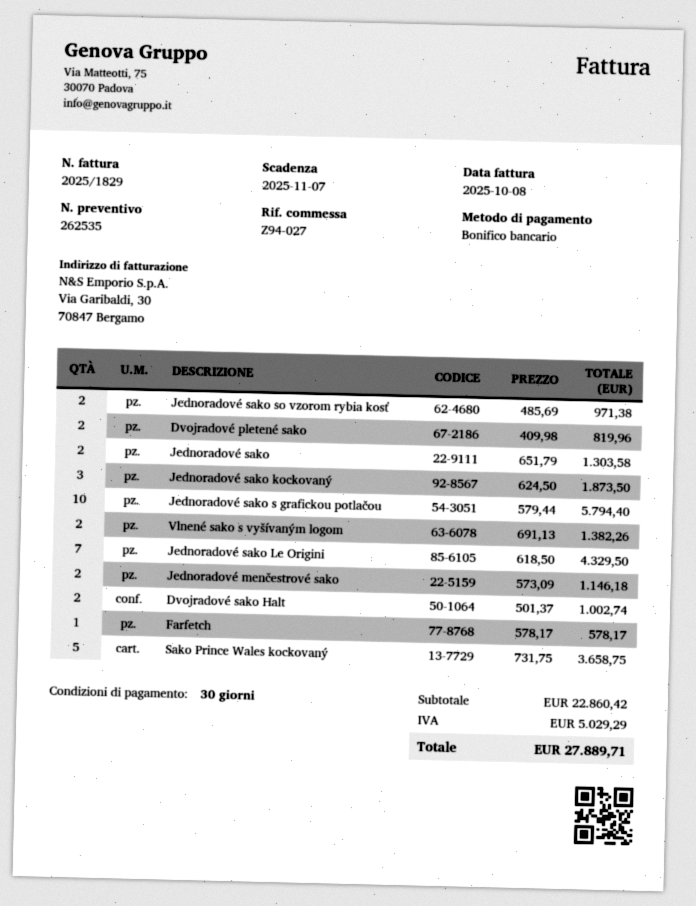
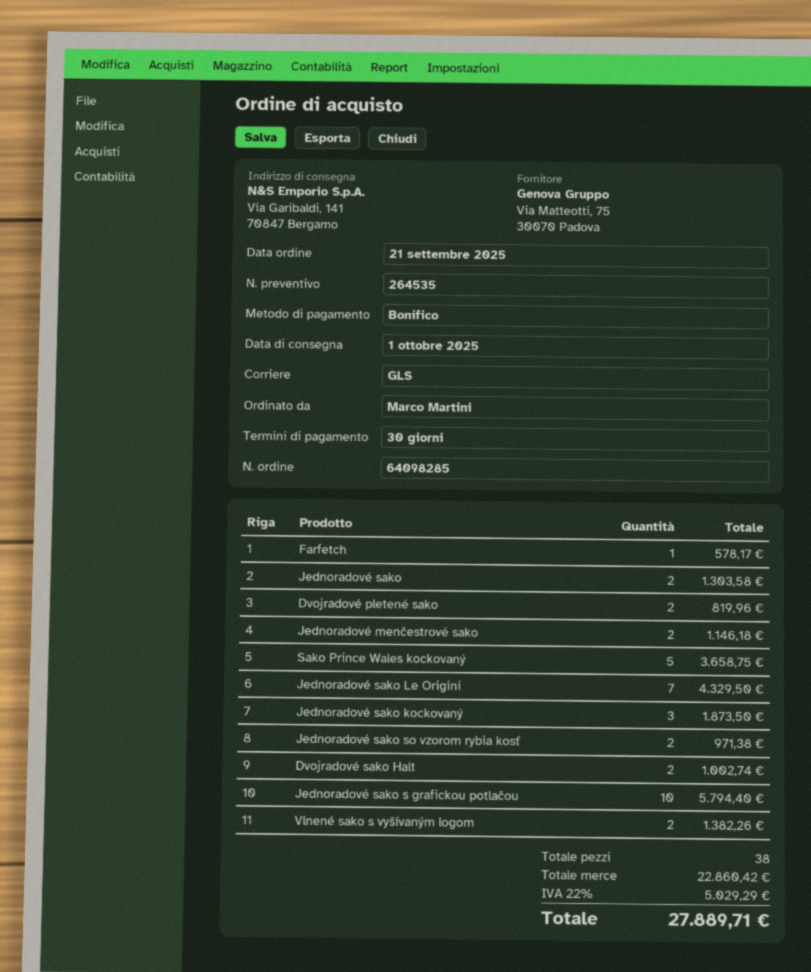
quote number: 262535 -> 264535

